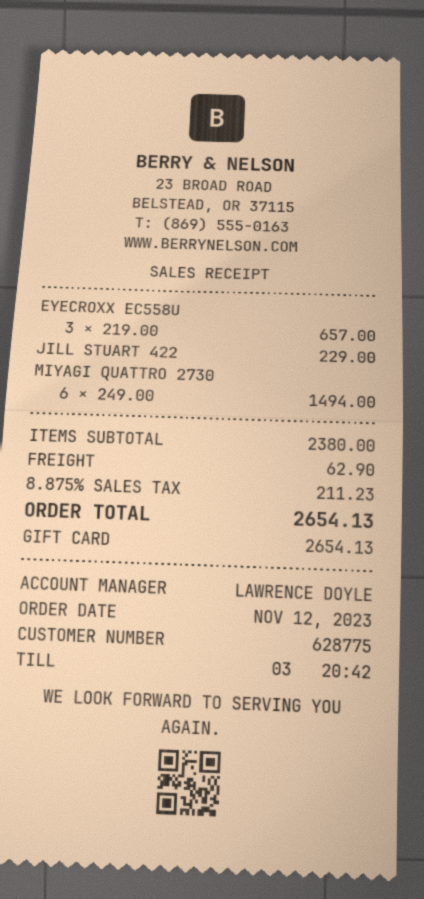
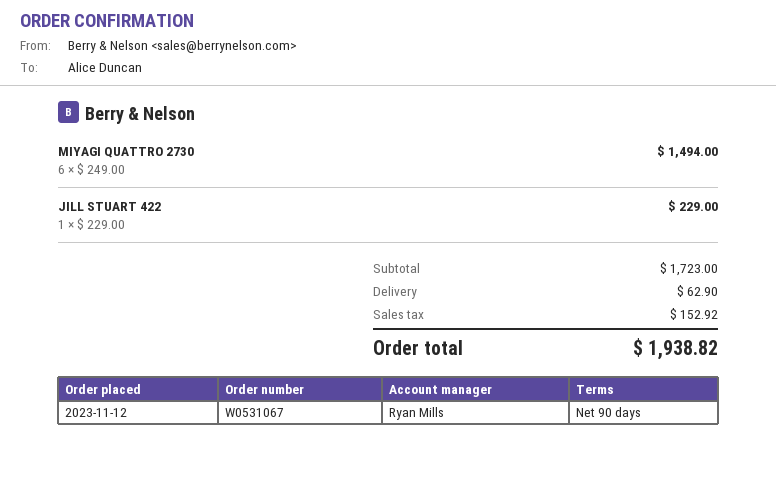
sales rep: LAWRENCE DOYLE -> Ryan Mills
EYECROXX EC558U: 3 x 219.00 = 657.00 -> none
subtotal: 2380.00 -> 1723.00
tax: 211.23 -> 152.92
total: 2654.13 -> 1938.82

